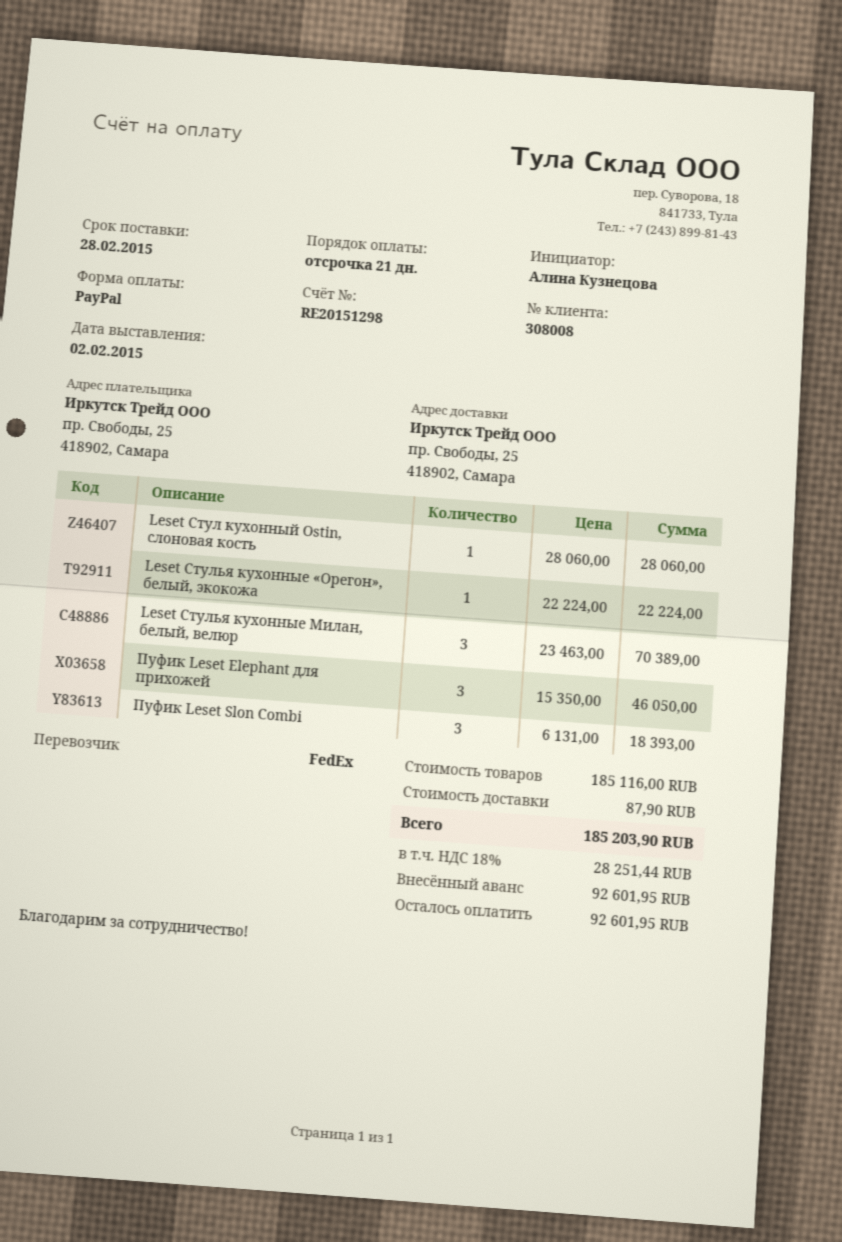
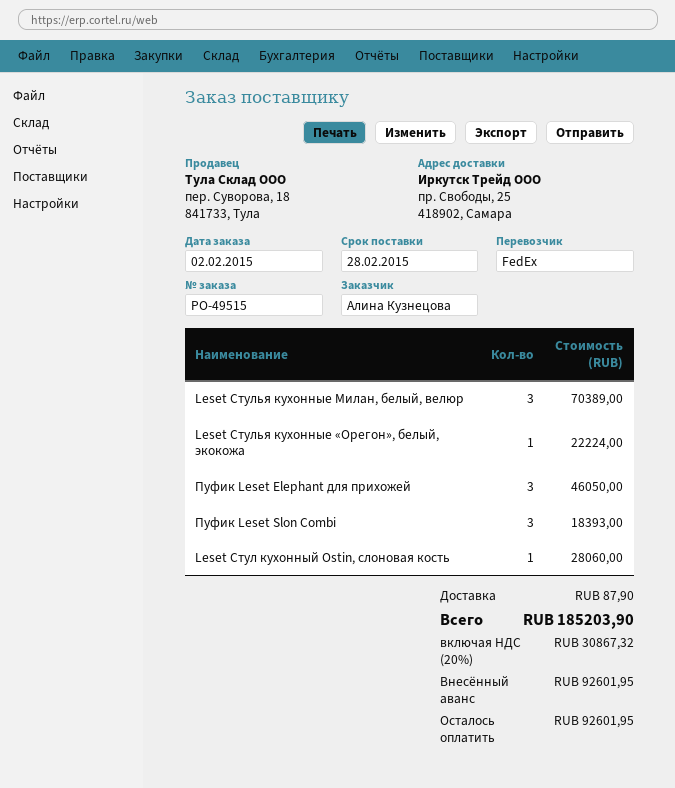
tax: 18% = 28251.44 -> 20% = 30867.32

